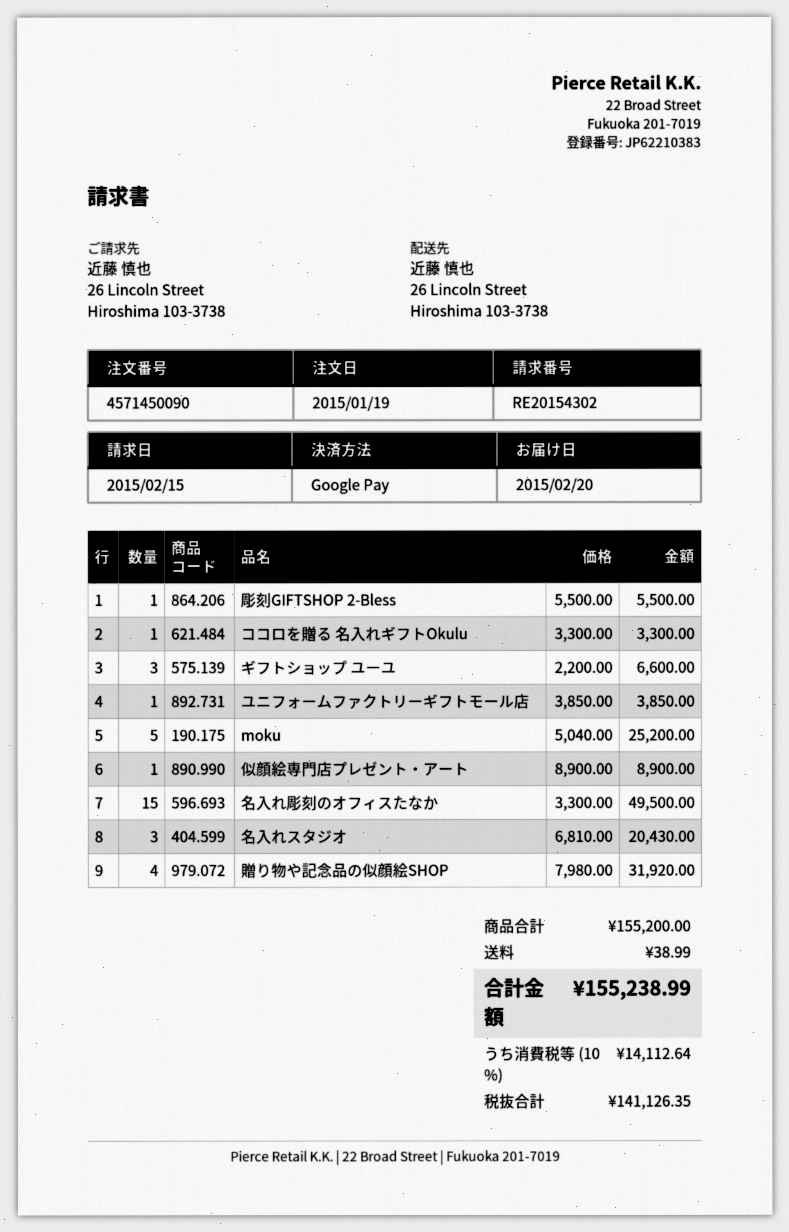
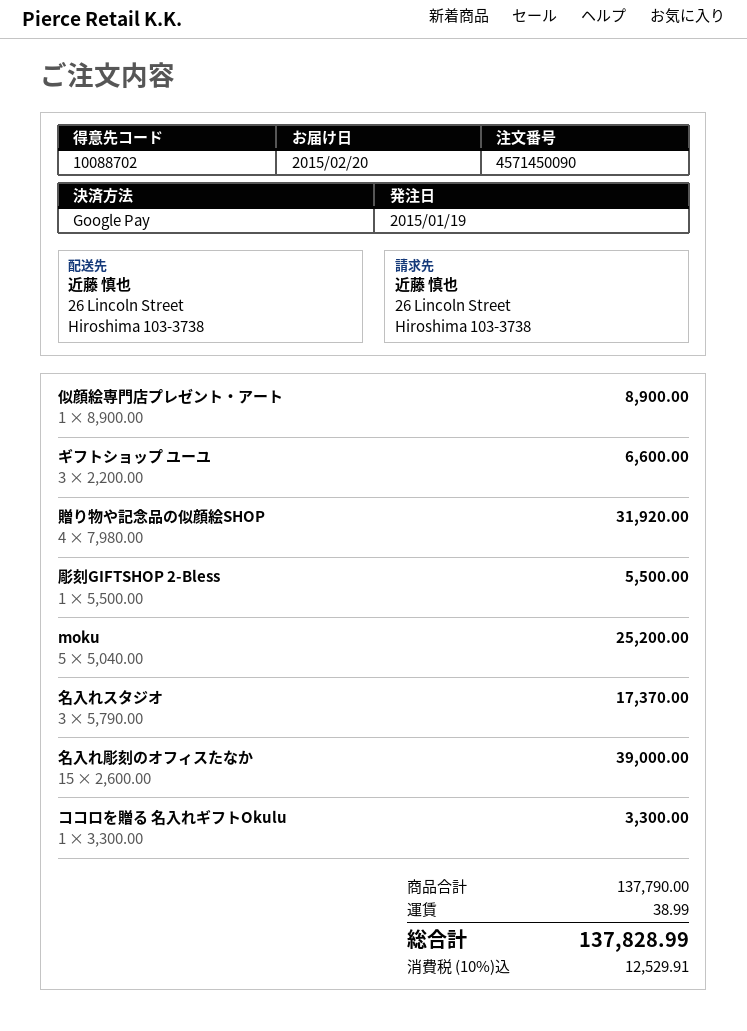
ユニフォームファクトリーギフトモール店: 1 x 3850.00 = 3850.00 -> none
名入れ彫刻のオフィスたなか: 15 x 3300.00 = 49500.00 -> 15 x 2600.00 = 39000.00
名入れスタジオ: 3 x 6810.00 = 20430.00 -> 3 x 5790.00 = 17370.00
subtotal: 155200.00 -> 137790.00
tax: 10% = 14112.64 -> 10% = 12529.91
total: 155238.99 -> 137828.99

